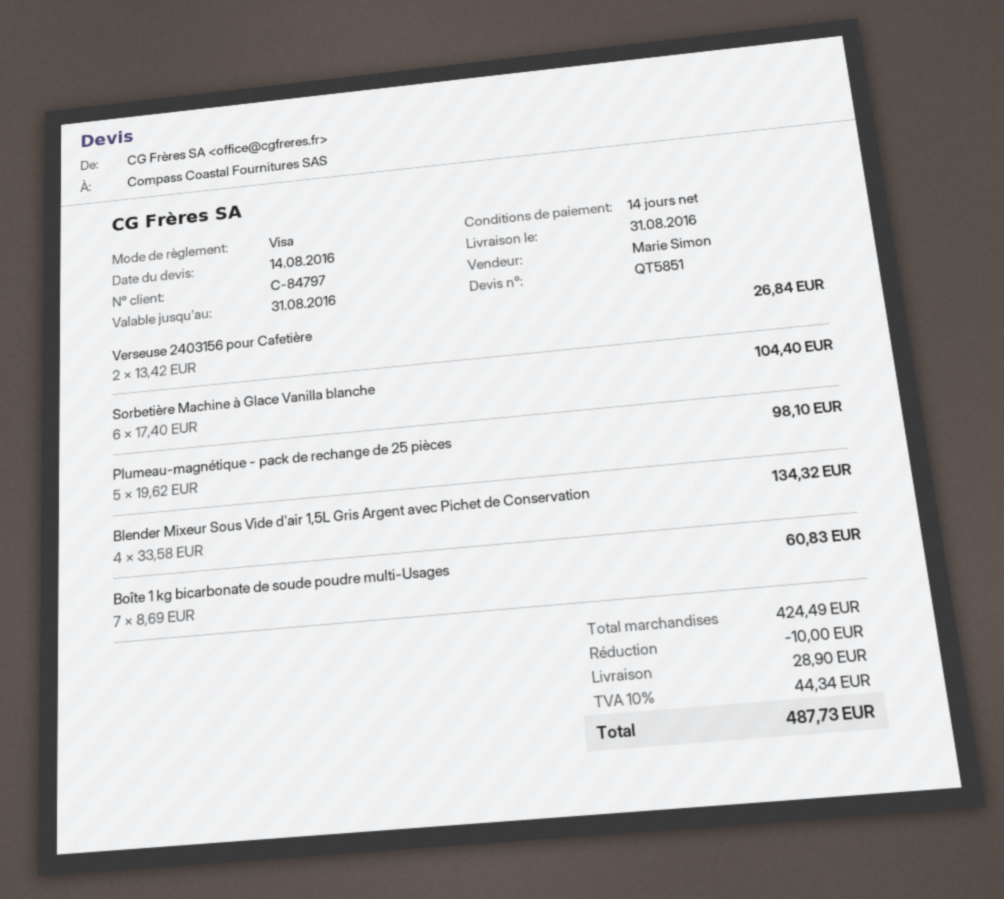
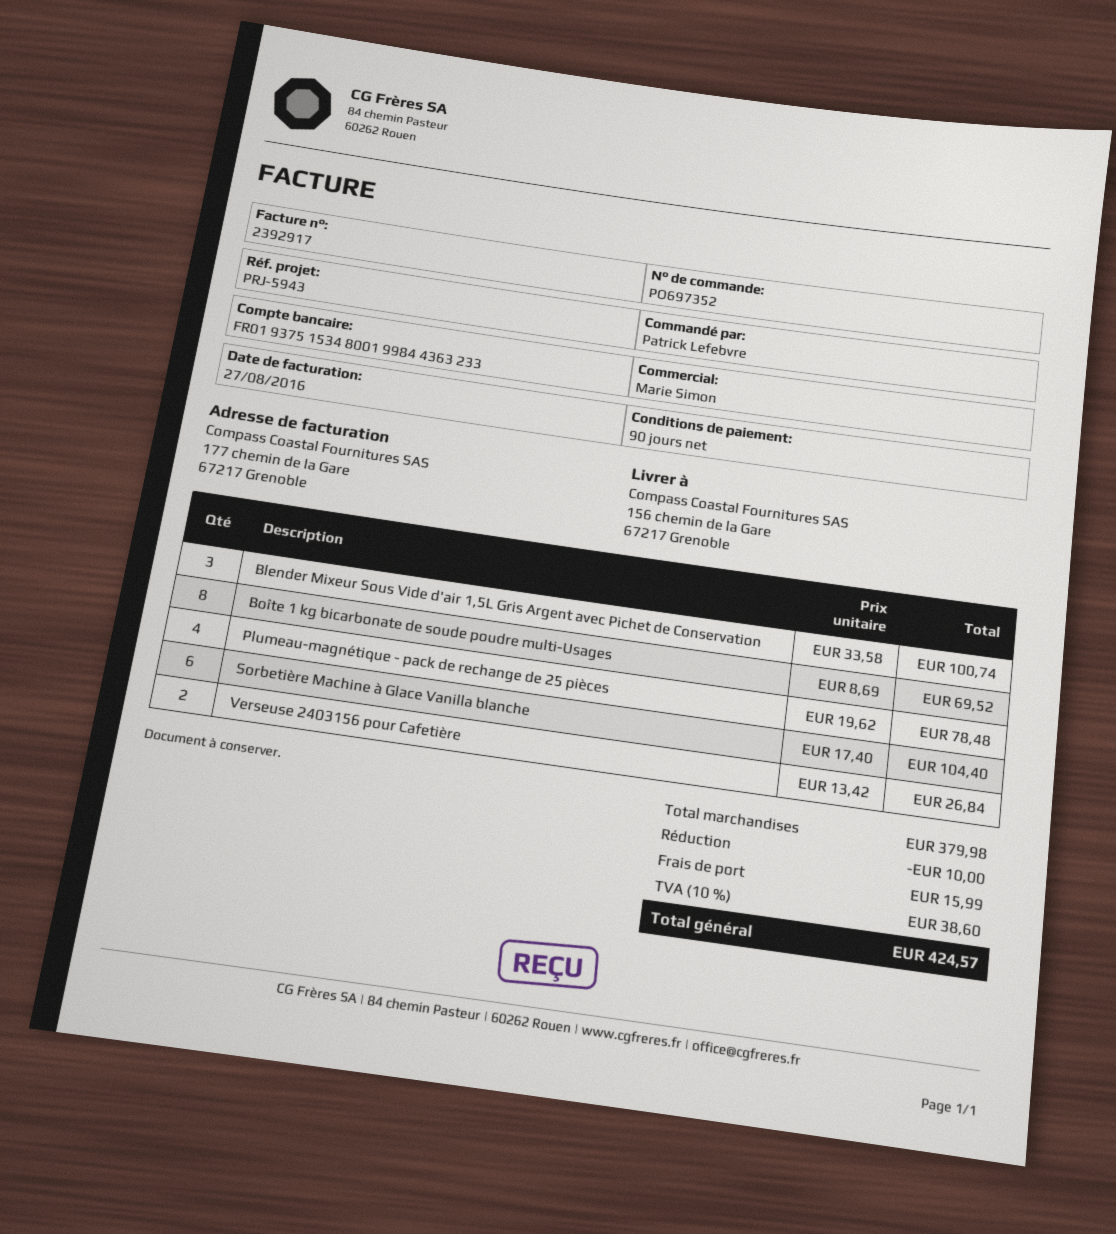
payment terms: 14 days -> 90 days
Plumeau-magnétique - pack de rechange de 25 pièces: 5 x 19.62 = 98.10 -> 4 x 19.62 = 78.48
Blender Mixeur Sous Vide d'air 1,5L Gris Argent avec Pichet de Conservation: 4 x 33.58 = 134.32 -> 3 x 33.58 = 100.74
Boîte 1 kg bicarbonate de soude poudre multi-Usages: 7 x 8.69 = 60.83 -> 8 x 8.69 = 69.52
subtotal: 424.49 -> 379.98
shipping: 28.90 -> 15.99
tax: 10% = 44.34 -> 10% = 38.60
total: 487.73 -> 424.57

